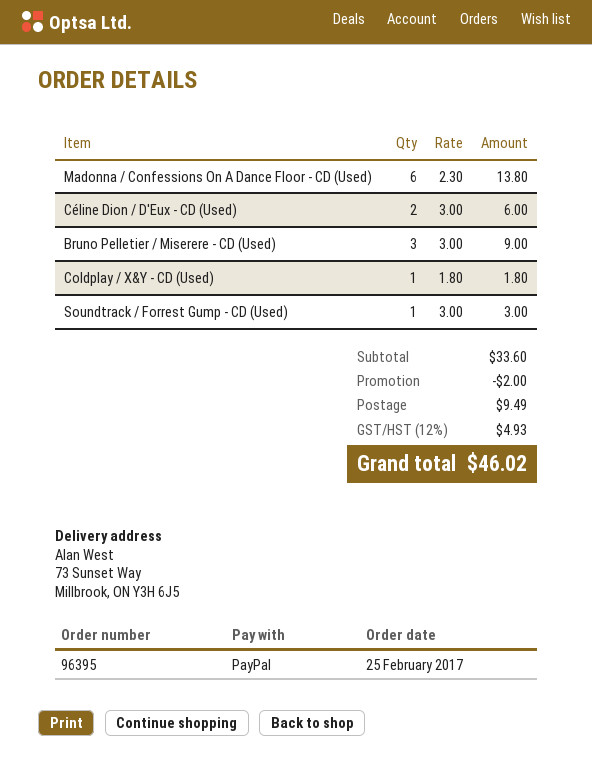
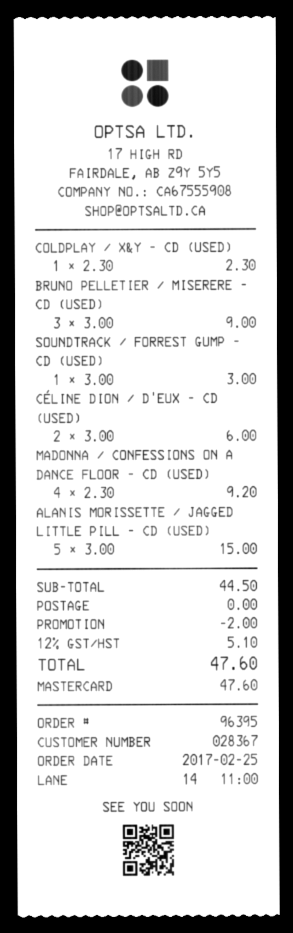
payment method: PayPal -> Mastercard
Madonna / Confessions On A Dance Floor - CD (Used): 6 x 2.30 = 13.80 -> 4 x 2.30 = 9.20
Coldplay / X&Y - CD (Used): 1 x 1.80 = 1.80 -> 1 x 2.30 = 2.30
ALANIS MORISSETTE / JAGGED LITTLE PILL - CD (USED): none -> 5 x 3.00 = 15.00
subtotal: 33.60 -> 44.50
shipping: 9.49 -> 0.00
tax: 12% = 4.93 -> 12% = 5.10
total: 46.02 -> 47.60

